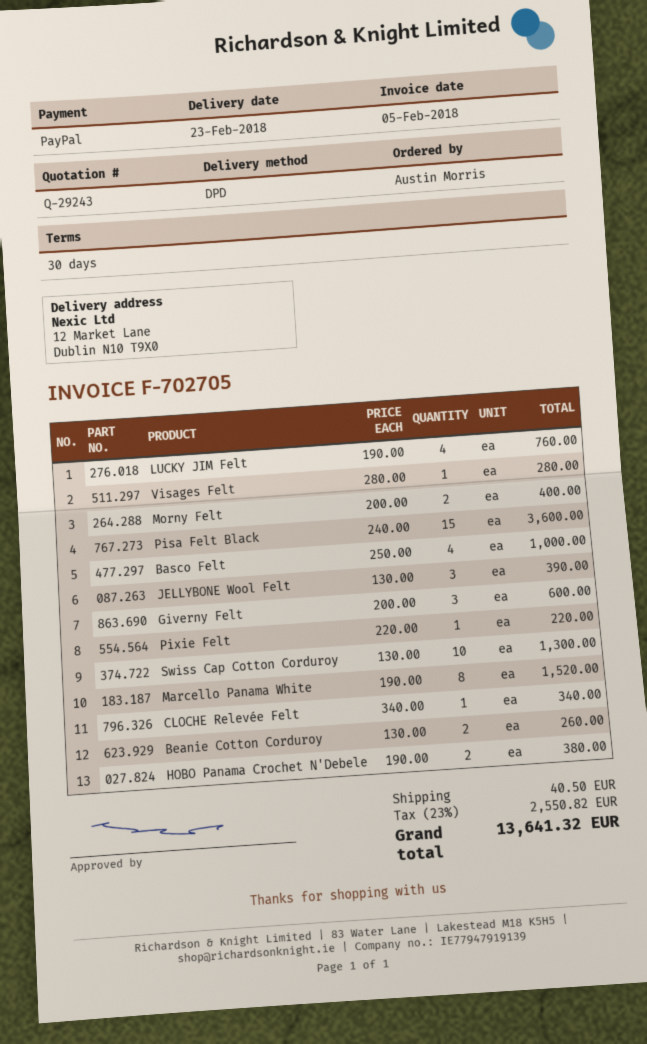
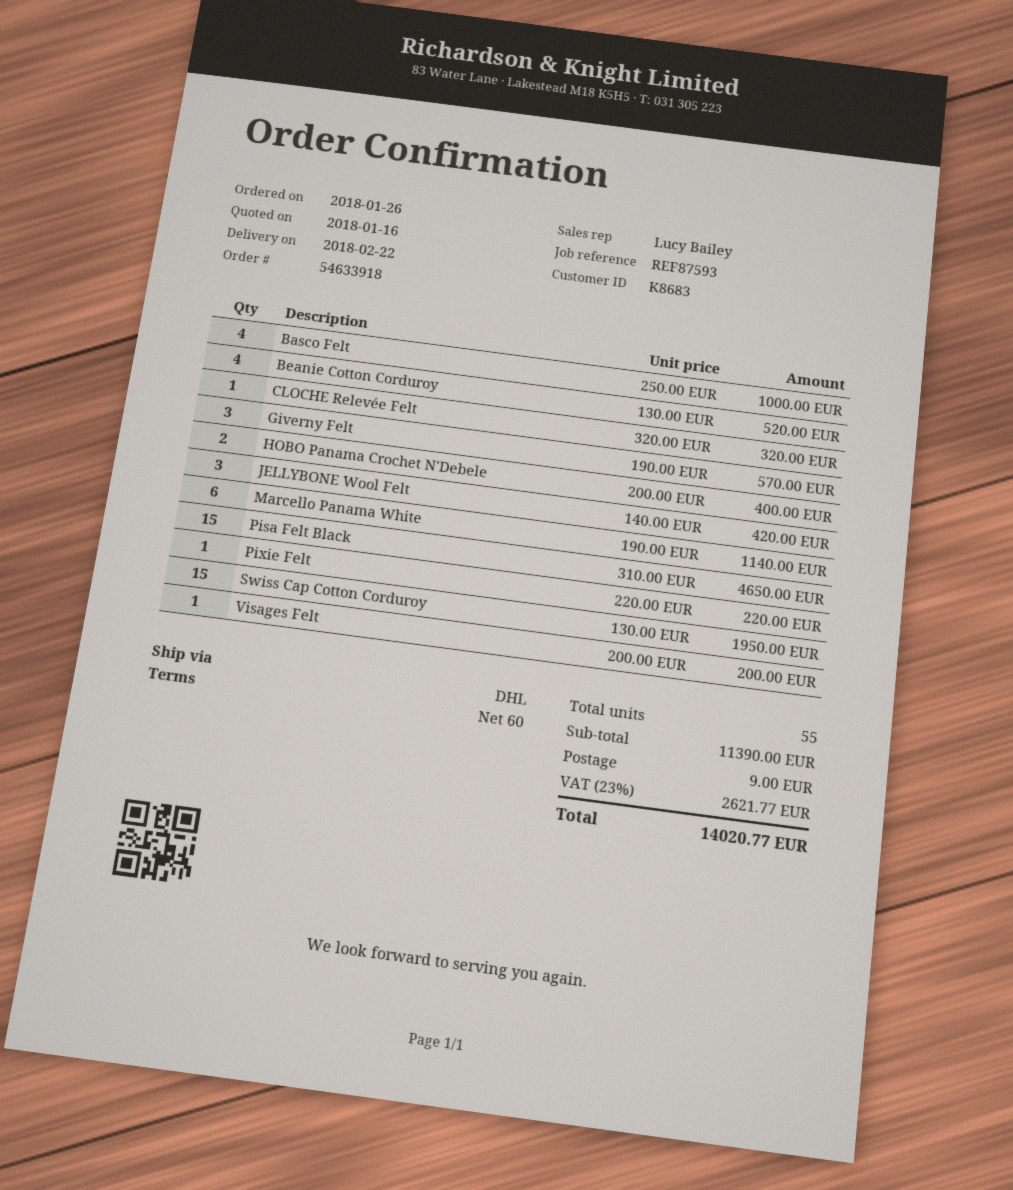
delivery date: 2018-02-23 -> 2018-02-22
payment terms: 30 days -> 60 days
shipping method: DPD -> DHL
LUCKY JIM Felt: 4 x 190.00 = 760.00 -> none
Visages Felt: 1 x 280.00 = 280.00 -> 1 x 200.00 = 200.00
Morny Felt: 2 x 200.00 = 400.00 -> none
Pisa Felt Black: 15 x 240.00 = 3600.00 -> 15 x 310.00 = 4650.00
JELLYBONE Wool Felt: 3 x 130.00 = 390.00 -> 3 x 140.00 = 420.00
Giverny Felt: 3 x 200.00 = 600.00 -> 3 x 190.00 = 570.00
Swiss Cap Cotton Corduroy: 10 x 130.00 = 1300.00 -> 15 x 130.00 = 1950.00
Marcello Panama White: 8 x 190.00 = 1520.00 -> 6 x 190.00 = 1140.00
CLOCHE Relevée Felt: 1 x 340.00 = 340.00 -> 1 x 320.00 = 320.00
Beanie Cotton Corduroy: 2 x 130.00 = 260.00 -> 4 x 130.00 = 520.00
HOBO Panama Crochet N'Debele: 2 x 190.00 = 380.00 -> 2 x 200.00 = 400.00
shipping: 40.50 -> 9.00
tax: 23% = 2550.82 -> 23% = 2621.77
total: 13641.32 -> 14020.77

